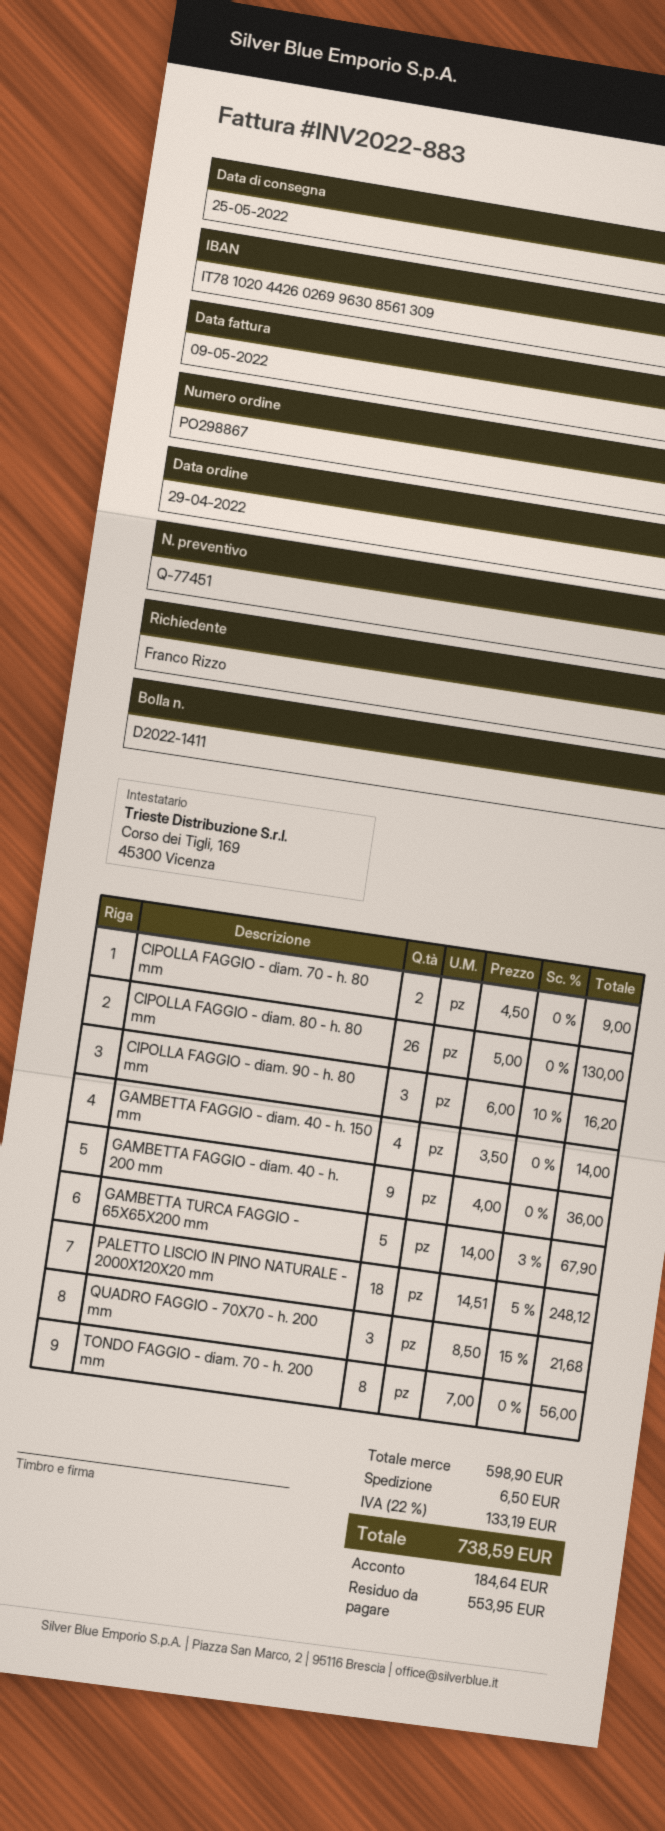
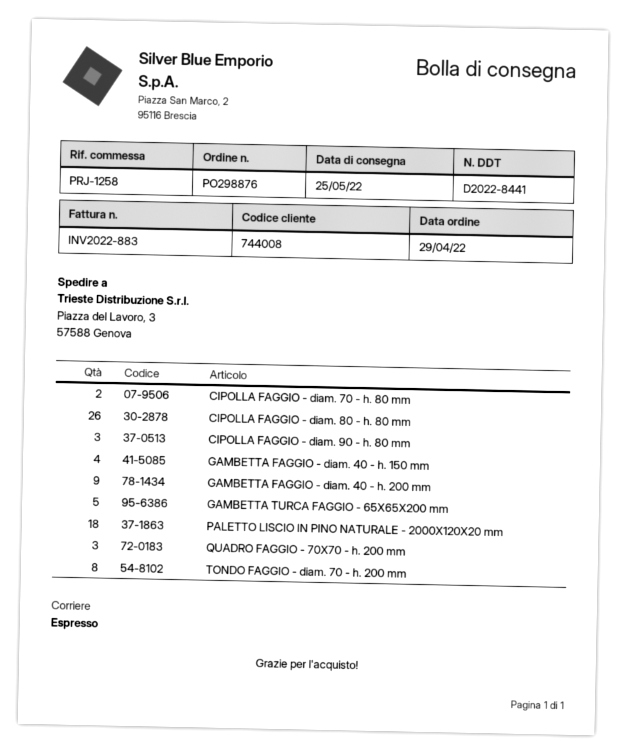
order number: PO298867 -> PO298876
delivery note number: D2022-1411 -> D2022-8441

